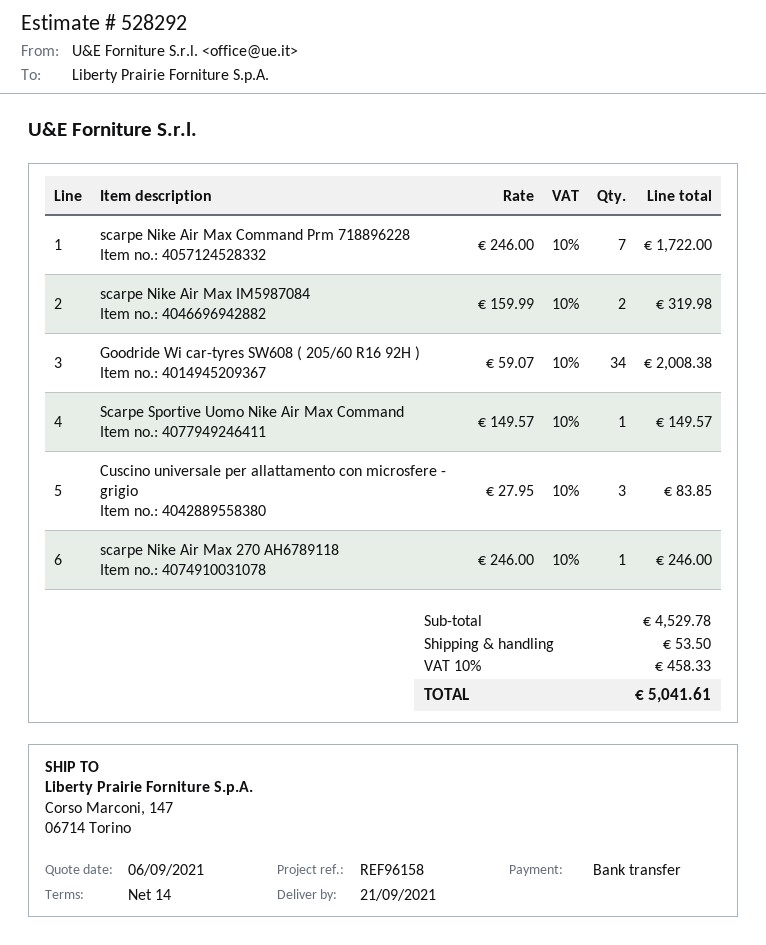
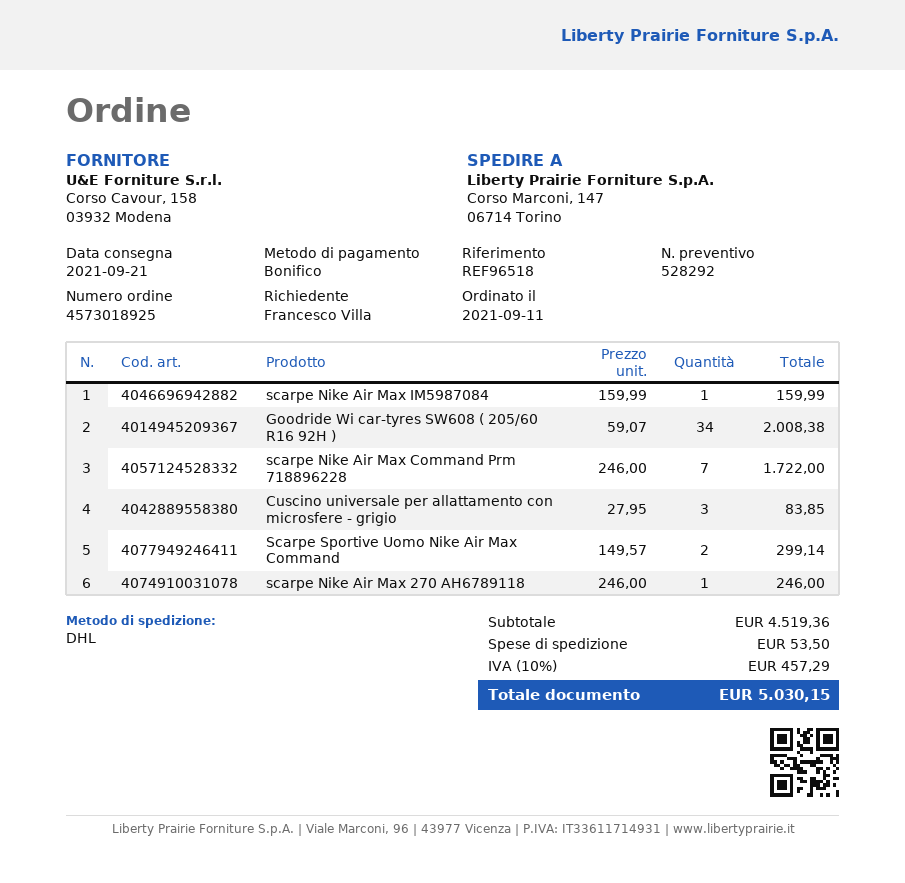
reference: REF96158 -> REF96518
scarpe Nike Air Max IM5987084: 2 x 159.99 = 319.98 -> 1 x 159.99 = 159.99
Scarpe Sportive Uomo Nike Air Max Command: 1 x 149.57 = 149.57 -> 2 x 149.57 = 299.14
subtotal: 4529.78 -> 4519.36
tax: 10% = 458.33 -> 10% = 457.29
total: 5041.61 -> 5030.15

